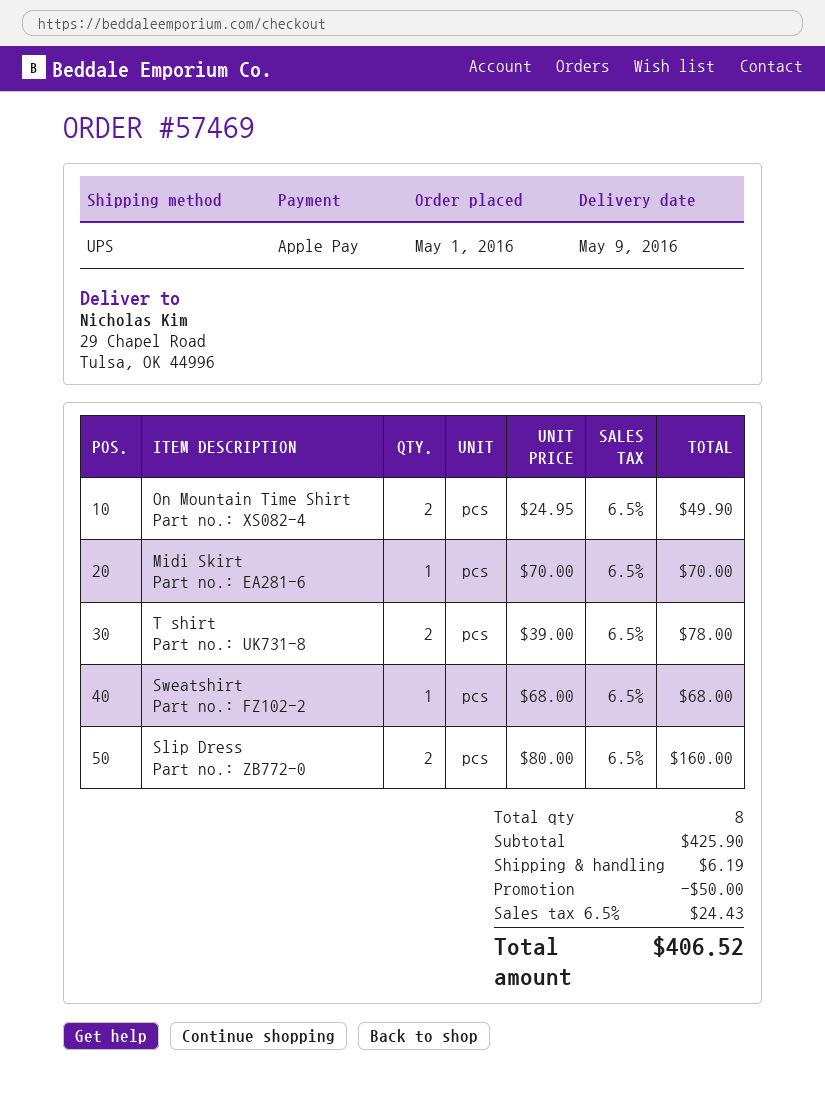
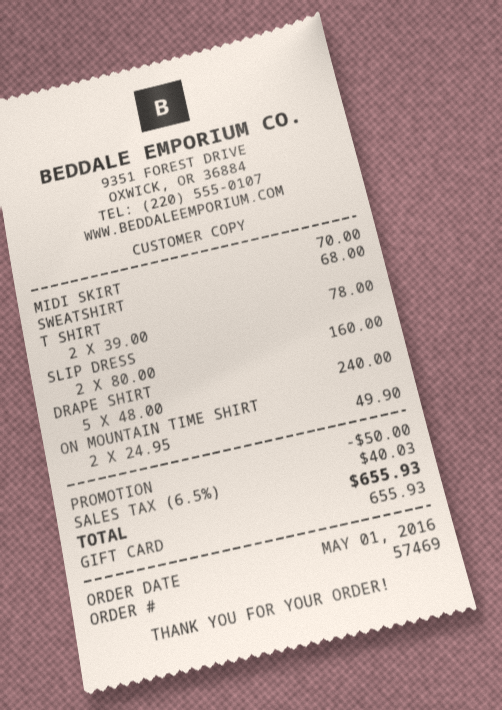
payment method: Apple Pay -> gift card
DRAPE SHIRT: none -> 5 x 48.00 = 240.00
shipping: 6.19 -> none
tax: 6.5% = 24.43 -> 6.5% = 40.03
total: 406.52 -> 655.93

